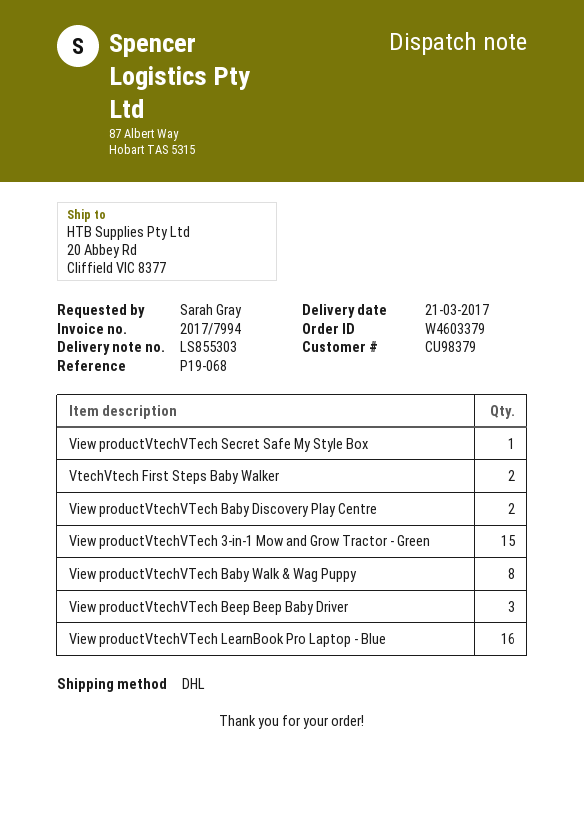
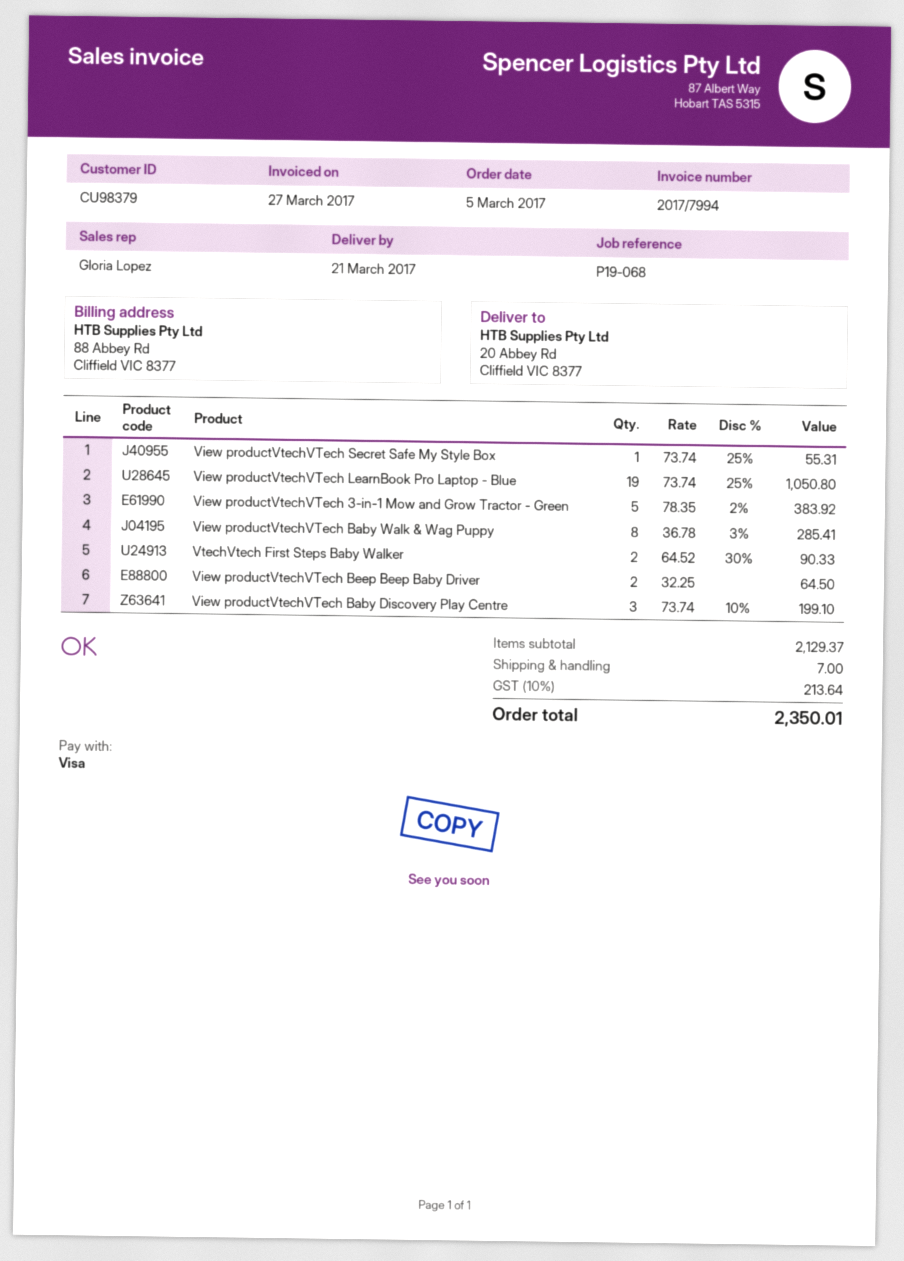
View productVtechVTech Baby Discovery Play Centre: 2 -> 3
View productVtechVTech 3-in-1 Mow and Grow Tractor - Green: 15 -> 5
View productVtechVTech Beep Beep Baby Driver: 3 -> 2
View productVtechVTech LearnBook Pro Laptop - Blue: 16 -> 19

